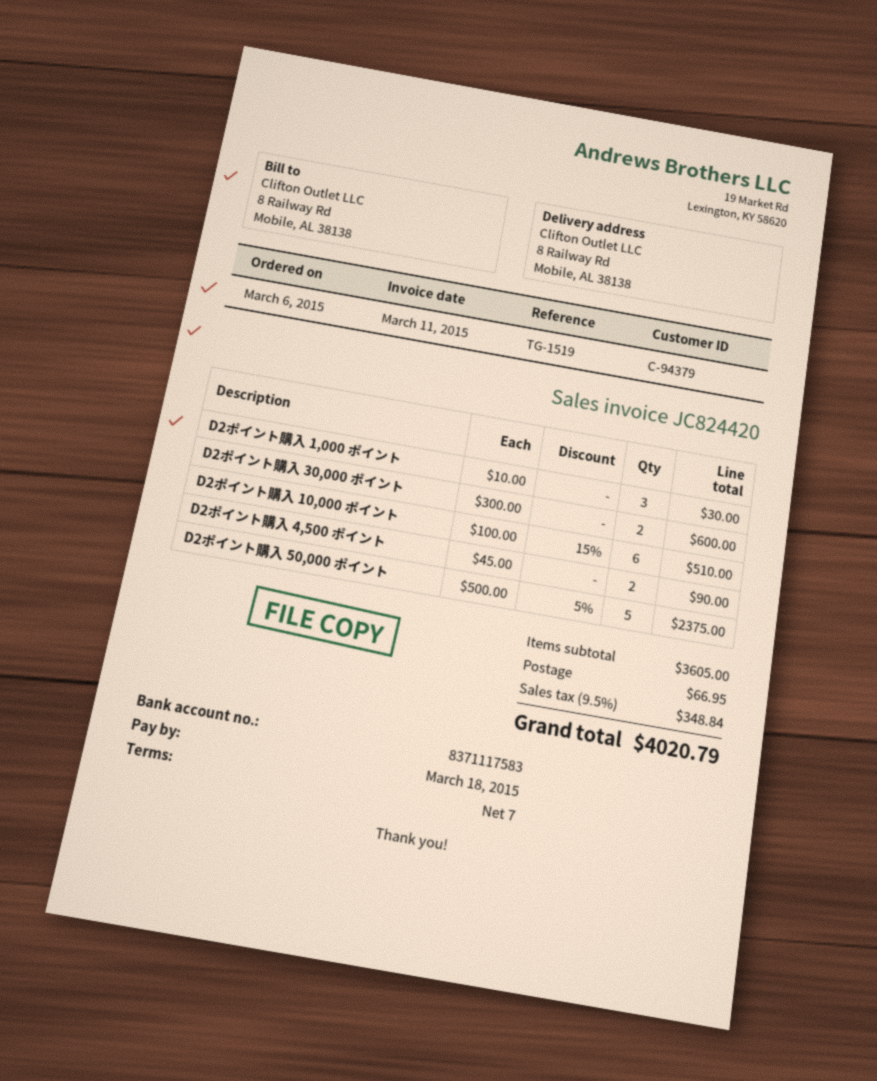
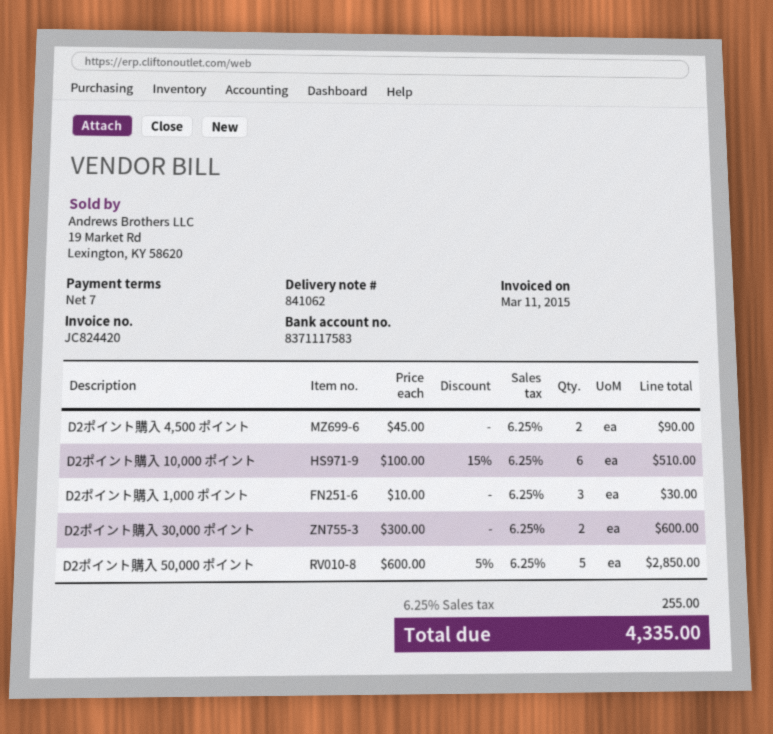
D2ポイント購入 50,000 ポイント: 5 x 500.00 - 5% = 2375.00 -> 5 x 600.00 - 5% = 2850.00
shipping: 66.95 -> none
tax: 9.5% = 348.84 -> 6.25% = 255.00
total: 4020.79 -> 4335.00

